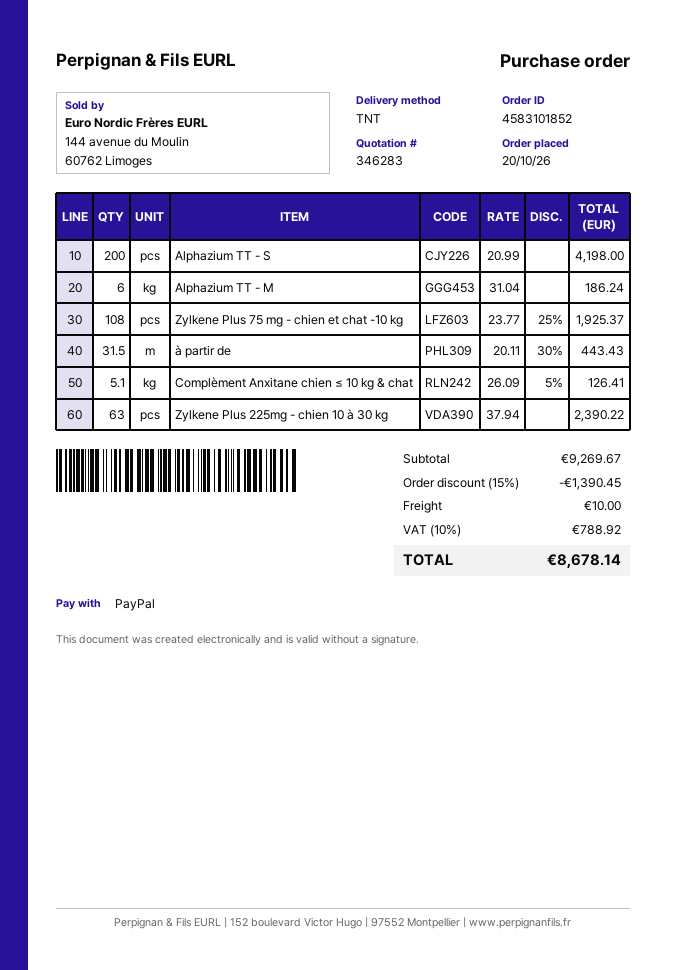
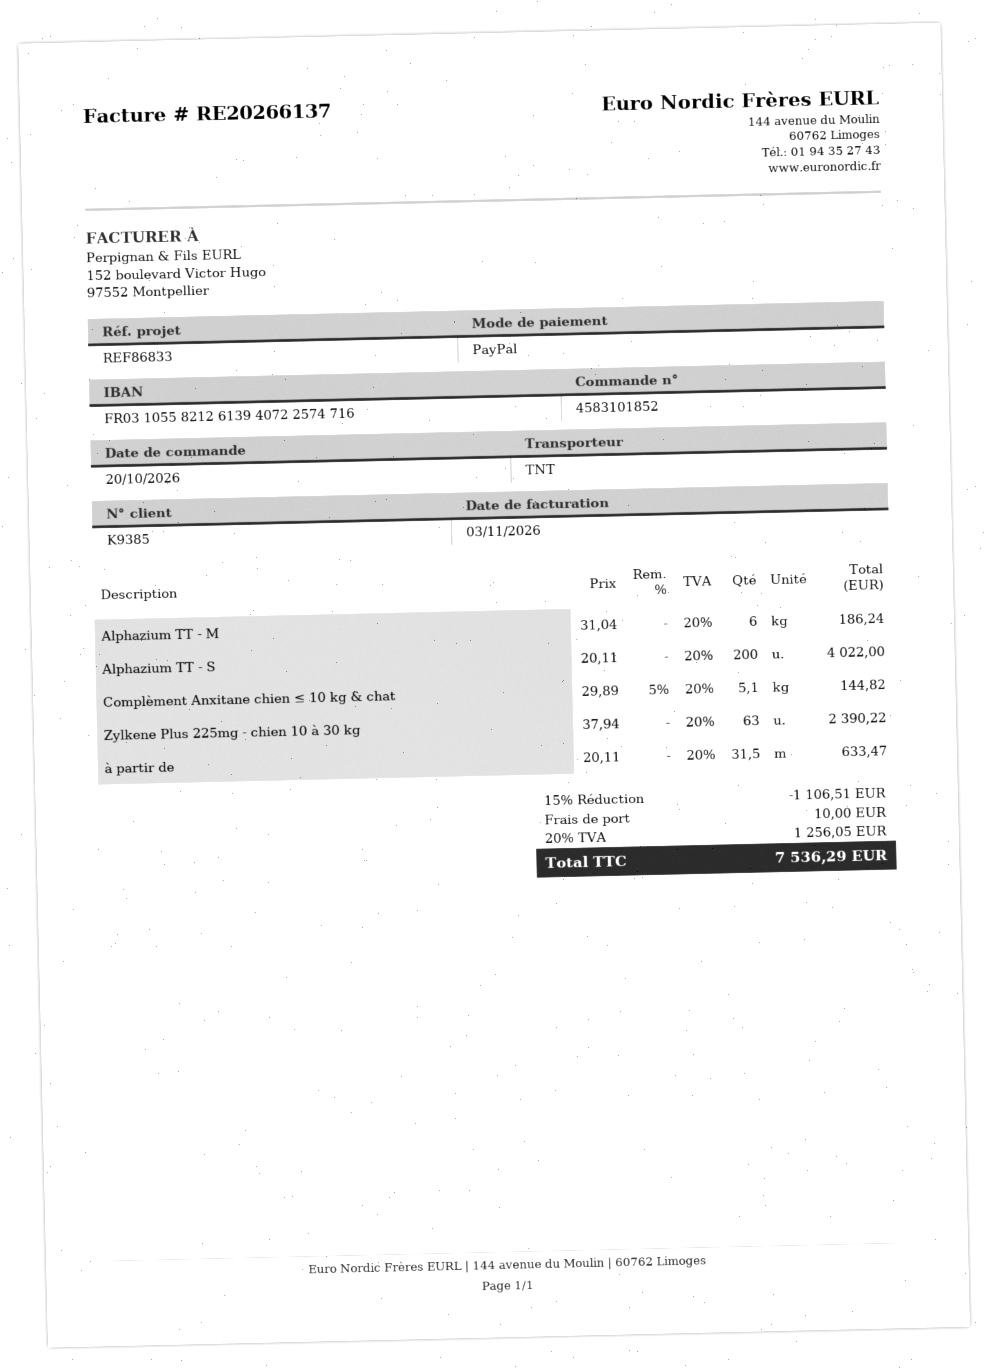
Alphazium TT - S: 200 x 20.99 = 4198.00 -> 200 x 20.11 = 4022.00
Zylkene Plus 75 mg - chien et chat -10 kg: 108 x 23.77 - 25% = 1925.37 -> none
à partir de: 31.5 x 20.11 - 30% = 443.43 -> 31.5 x 20.11 = 633.47
Complèment Anxitane chien ≤ 10 kg & chat: 5.1 x 26.09 - 5% = 126.41 -> 5.1 x 29.89 - 5% = 144.82
discount: 15% = 1390.45 -> 15% = 1106.51
tax: 10% = 788.92 -> 20% = 1256.05
total: 8678.14 -> 7536.29

